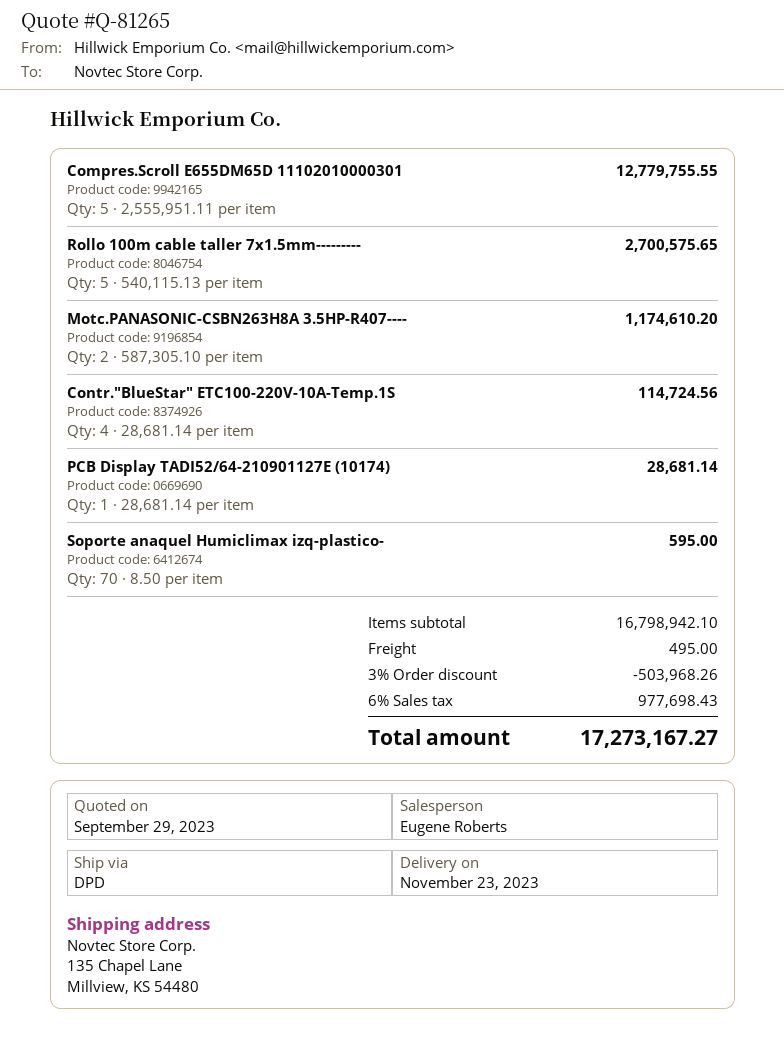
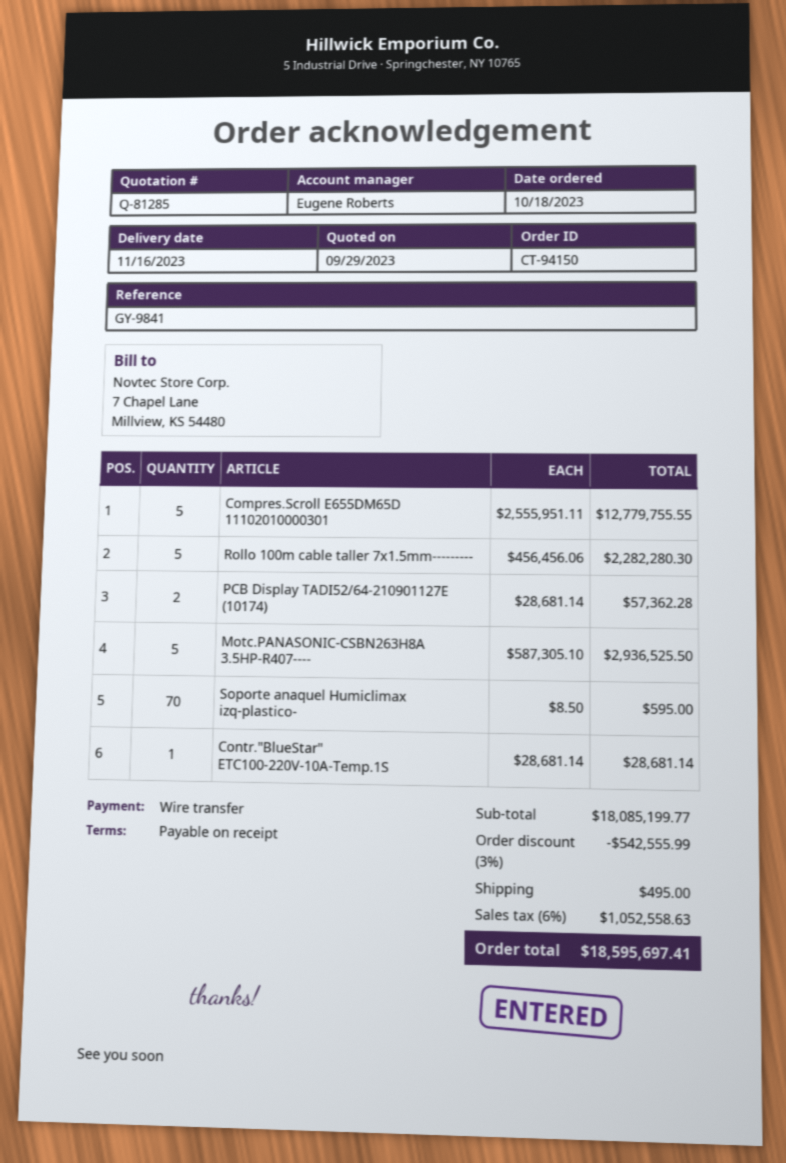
quote number: Q-81265 -> Q-81285
delivery date: 2023-11-23 -> 2023-11-16
Rollo 100m cable taller 7x1.5mm---------: 5 x 540115.13 = 2700575.65 -> 5 x 456456.06 = 2282280.30
Motc.PANASONIC-CSBN263H8A 3.5HP-R407----: 2 x 587305.10 = 1174610.20 -> 5 x 587305.10 = 2936525.50
Contr."BlueStar" ETC100-220V-10A-Temp.1S: 4 x 28681.14 = 114724.56 -> 1 x 28681.14 = 28681.14
PCB Display TADI52/64-210901127E (10174): 1 x 28681.14 = 28681.14 -> 2 x 28681.14 = 57362.28
subtotal: 16798942.10 -> 18085199.77
discount: 3% = 503968.26 -> 3% = 542555.99
tax: 6% = 977698.43 -> 6% = 1052558.63
total: 17273167.27 -> 18595697.41

